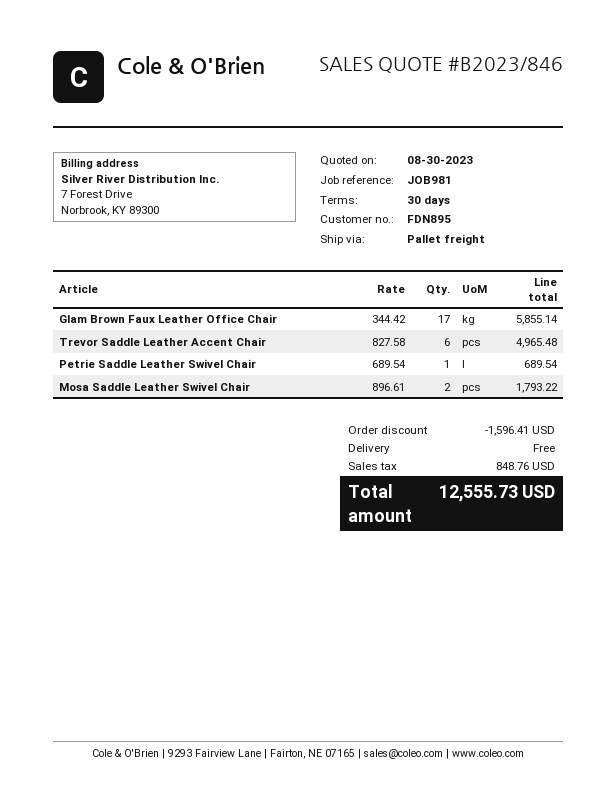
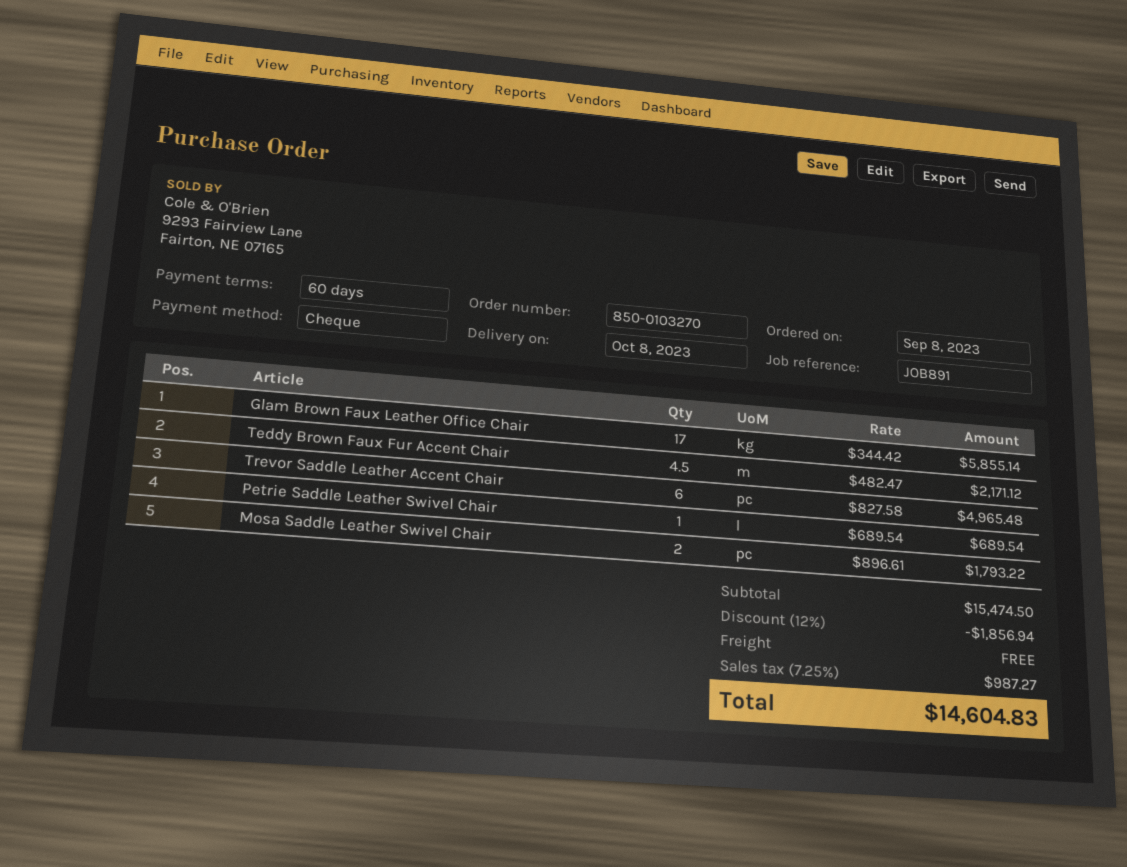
payment terms: 30 days -> 60 days
reference: JOB981 -> JOB891
Teddy Brown Faux Fur Accent Chair: none -> 4.5 x 482.47 = 2171.12
discount: 1596.41 -> 1856.94
tax: 848.76 -> 987.27
total: 12555.73 -> 14604.83

